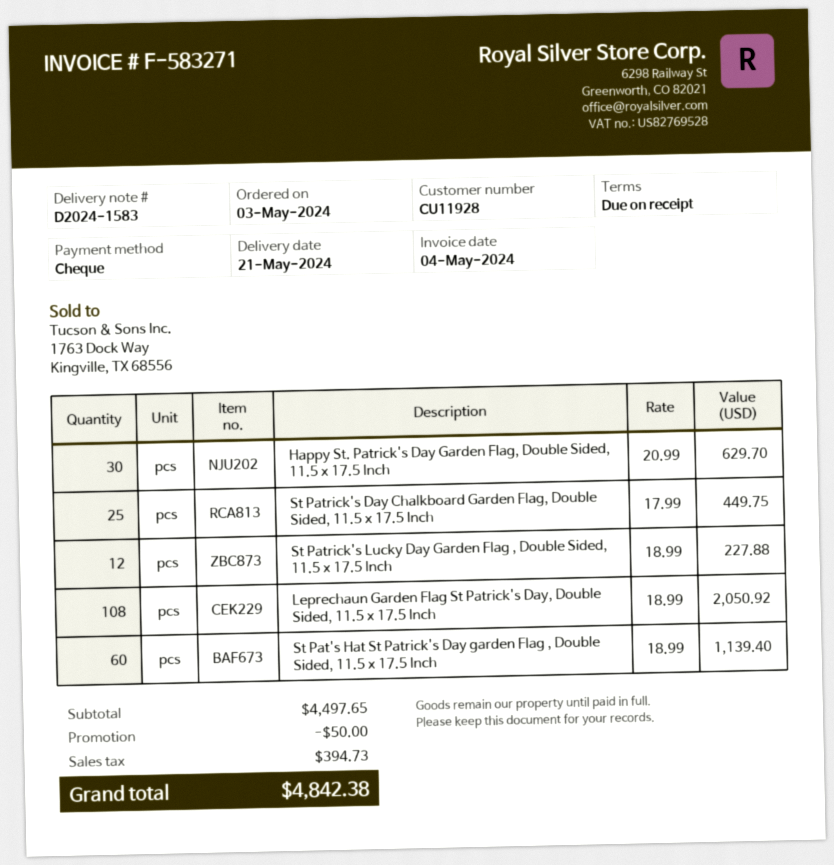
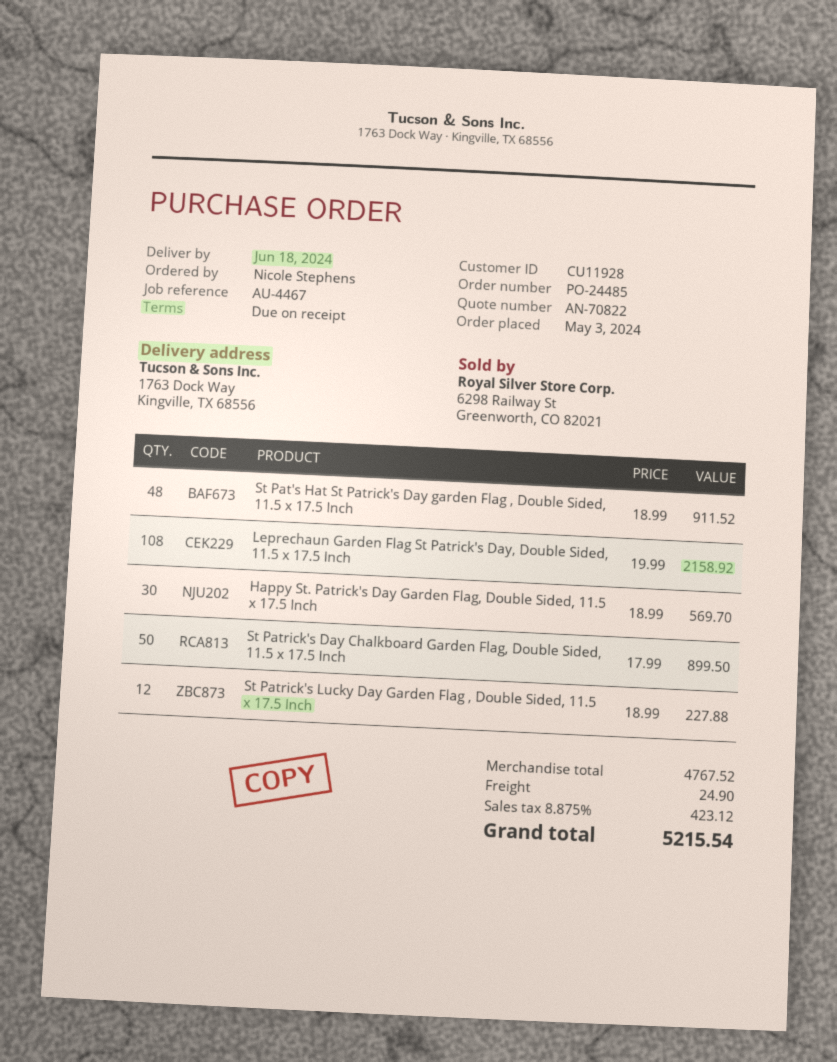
delivery date: 2024-05-21 -> 2024-06-18
Happy St. Patrick's Day Garden Flag, Double Sided, 11.5 x 17.5 Inch: 30 x 20.99 = 629.70 -> 30 x 18.99 = 569.70
St Patrick's Day Chalkboard Garden Flag, Double Sided, 11.5 x 17.5 Inch: 25 x 17.99 = 449.75 -> 50 x 17.99 = 899.50
Leprechaun Garden Flag St Patrick's Day, Double Sided, 11.5 x 17.5 Inch: 108 x 18.99 = 2050.92 -> 108 x 19.99 = 2158.92
St Pat's Hat St Patrick's Day garden Flag , Double Sided, 11.5 x 17.5 Inch: 60 x 18.99 = 1139.40 -> 48 x 18.99 = 911.52
subtotal: 4497.65 -> 4767.52
discount: 50.00 -> none
shipping: none -> 24.90
tax: 394.73 -> 423.12
total: 4842.38 -> 5215.54

